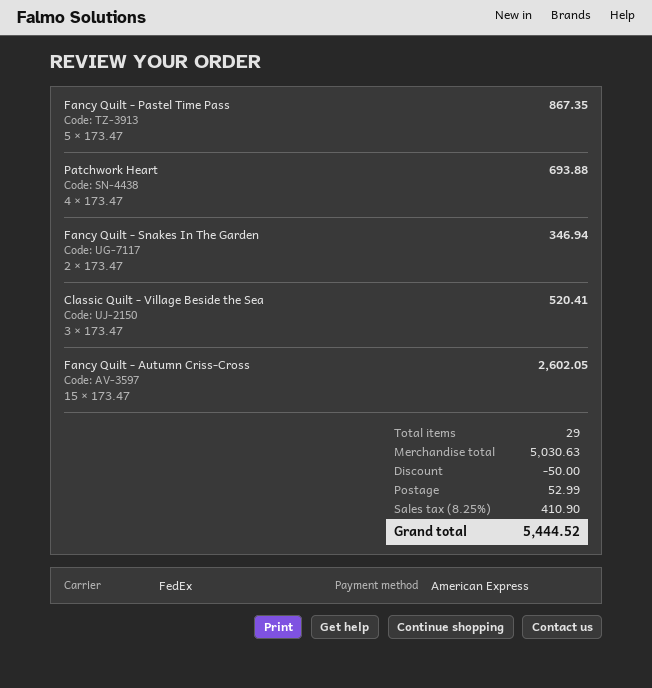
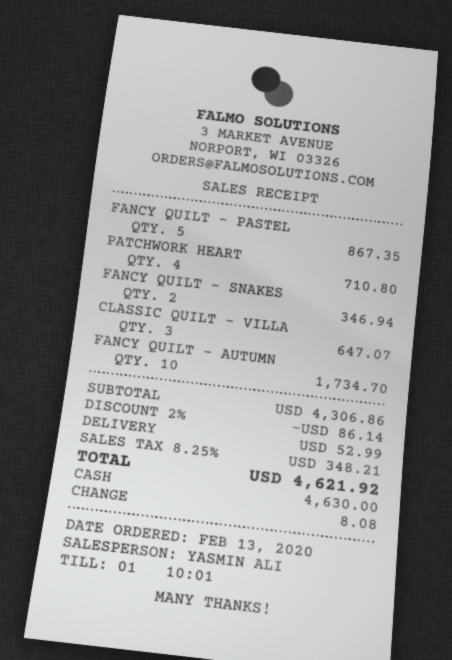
payment method: American Express -> cash
Patchwork Heart: 4 for 693.88 -> 4 for 710.80
Classic Quilt - Village Beside the Sea: 3 for 520.41 -> 3 for 647.07
Fancy Quilt - Autumn Criss-Cross: 15 for 2602.05 -> 10 for 1734.70
subtotal: 5030.63 -> 4306.86
discount: 50.00 -> 86.14
tax: 8.25% = 410.90 -> 8.25% = 348.21
total: 5444.52 -> 4621.92

